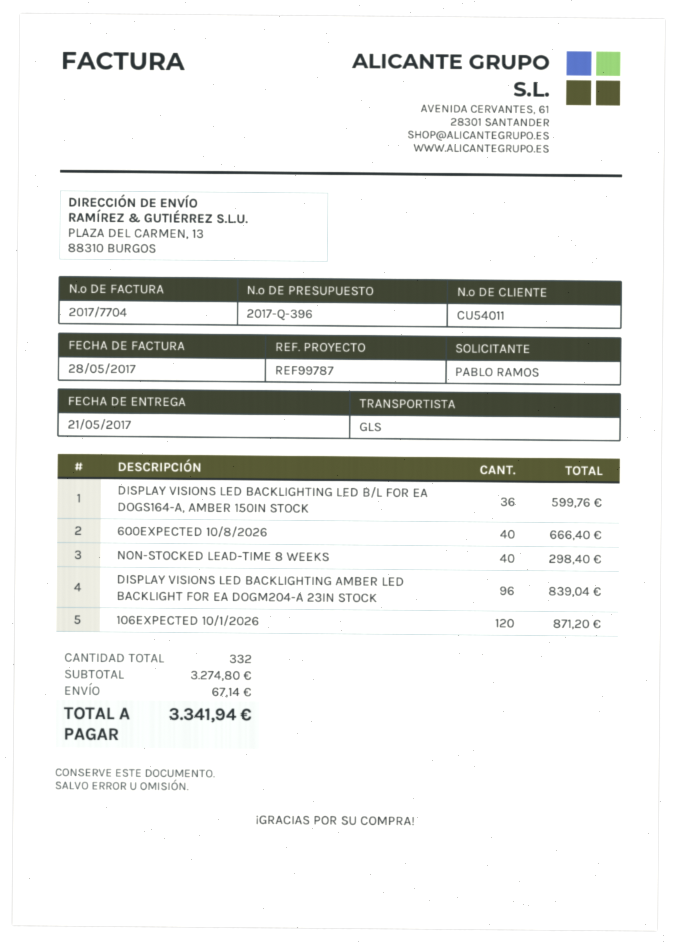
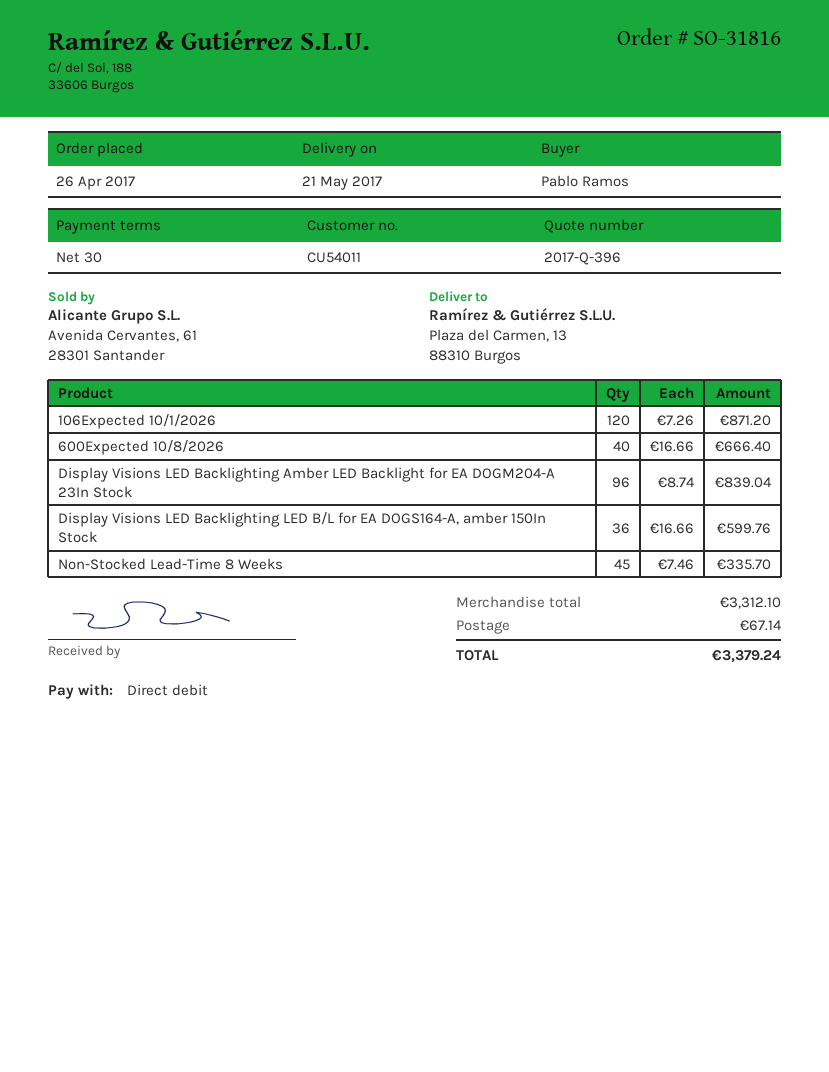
NON-STOCKED LEAD-TIME 8 WEEKS: 40 for 298.40 -> 45 for 335.70
subtotal: 3274.80 -> 3312.10
total: 3341.94 -> 3379.24

